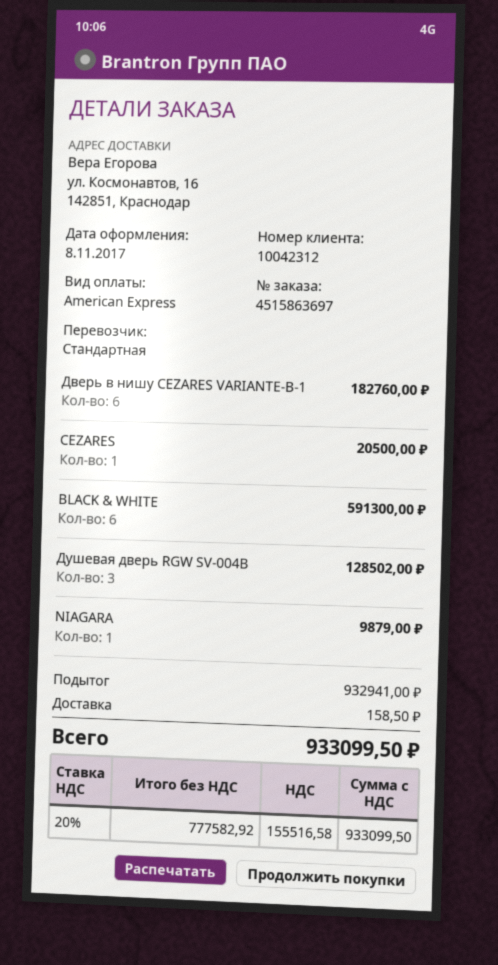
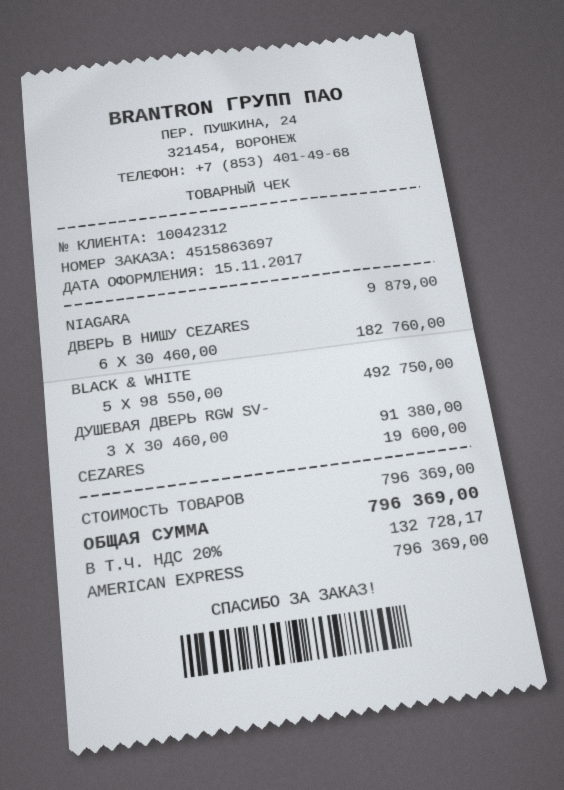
order date: 2017-11-08 -> 2017-11-15
CEZARES: 1 for 20500.00 -> 1 for 19600.00
BLACK & WHITE: 6 for 591300.00 -> 5 for 492750.00
Душевая дверь RGW SV-004B: 3 for 128502.00 -> 3 for 91380.00
subtotal: 932941.00 -> 796369.00
shipping: 158.50 -> none
tax: 20% = 155516.58 -> 20% = 132728.17
total: 933099.50 -> 796369.00

